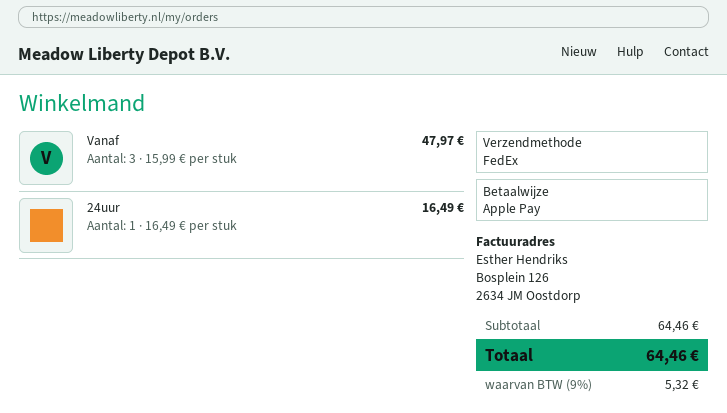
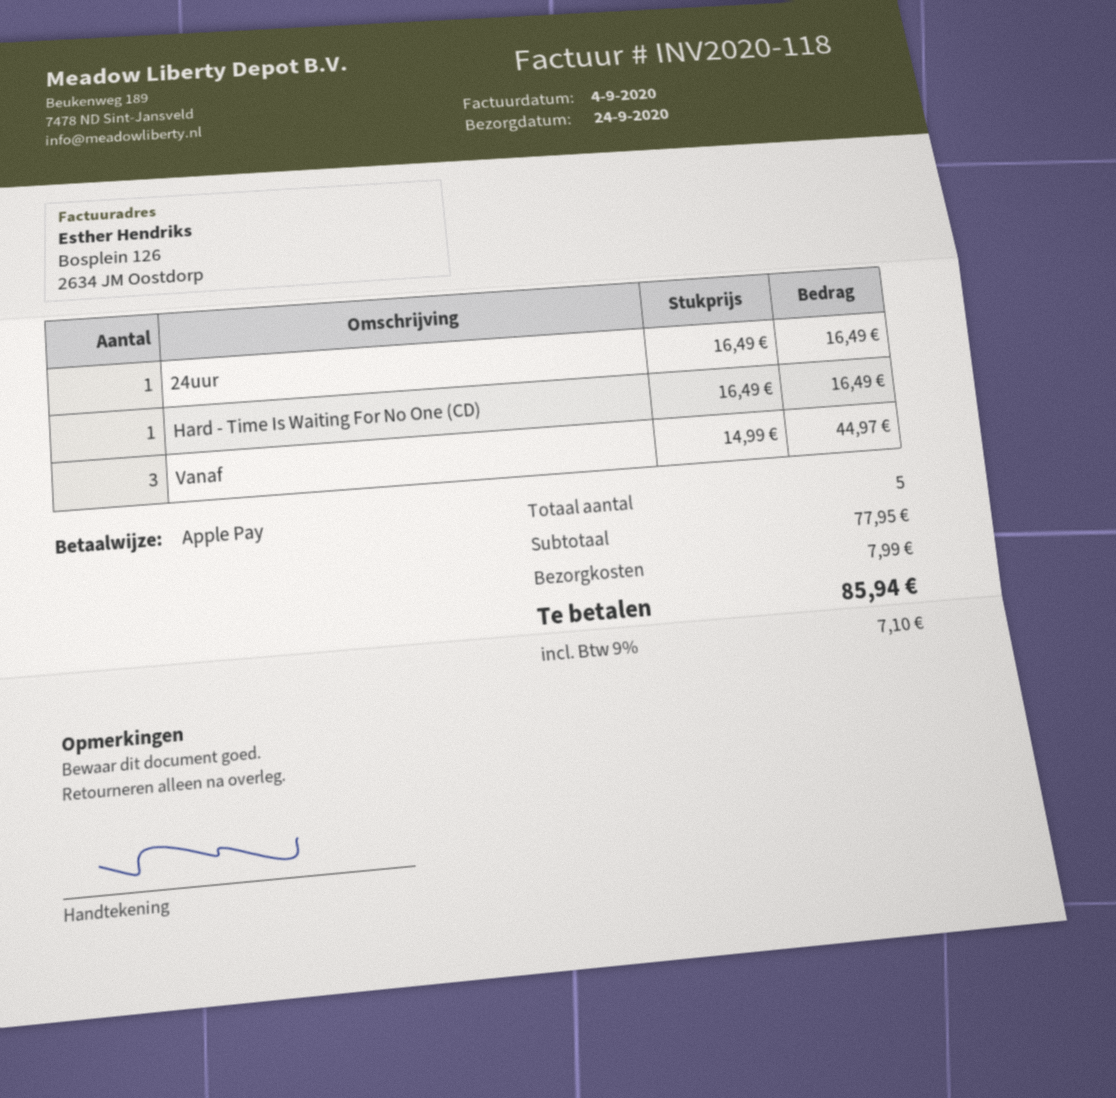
Vanaf: 3 x 15.99 = 47.97 -> 3 x 14.99 = 44.97
Hard - Time Is Waiting For No One (CD): none -> 1 x 16.49 = 16.49
subtotal: 64.46 -> 77.95
shipping: none -> 7.99
tax: 9% = 5.32 -> 9% = 7.10
total: 64.46 -> 85.94

